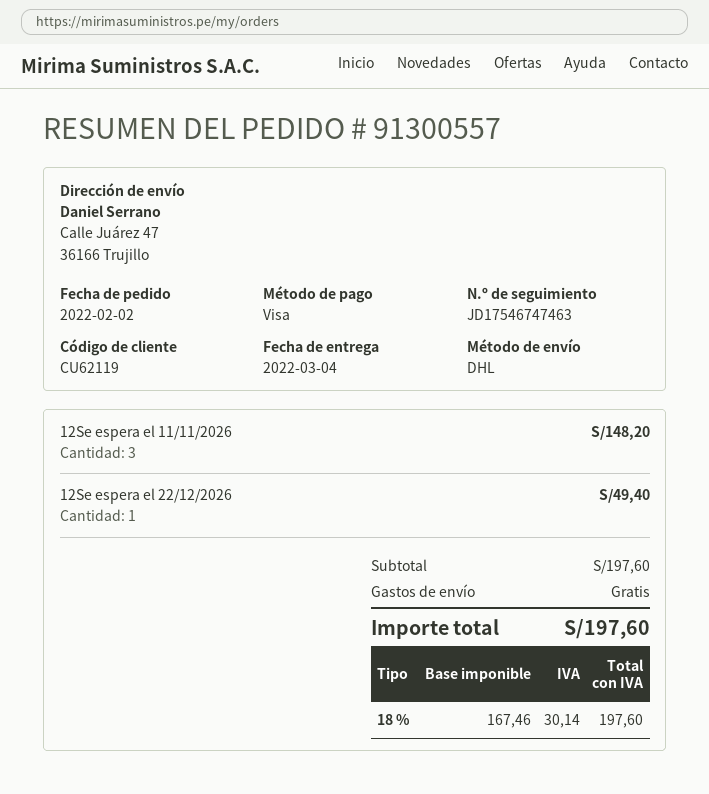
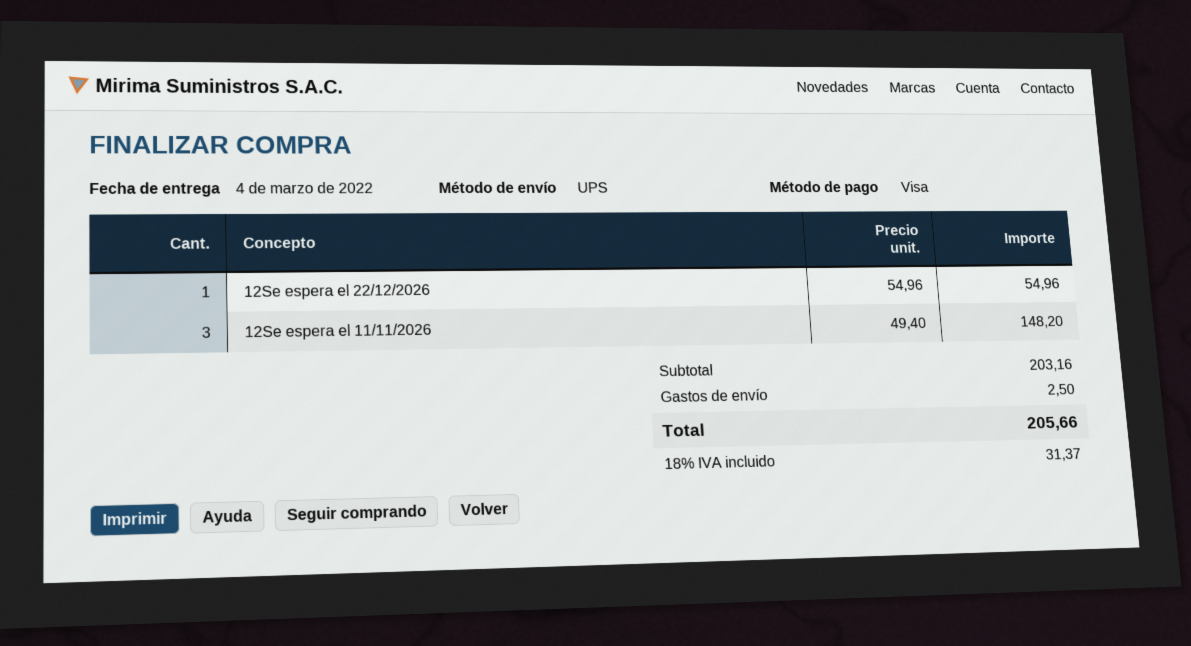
shipping method: DHL -> UPS
12Se espera el 22/12/2026: 1 for 49.40 -> 1 for 54.96
subtotal: 197.60 -> 203.16
shipping: 0.00 -> 2.50
tax: 18% = 30.14 -> 18% = 31.37
total: 197.60 -> 205.66

